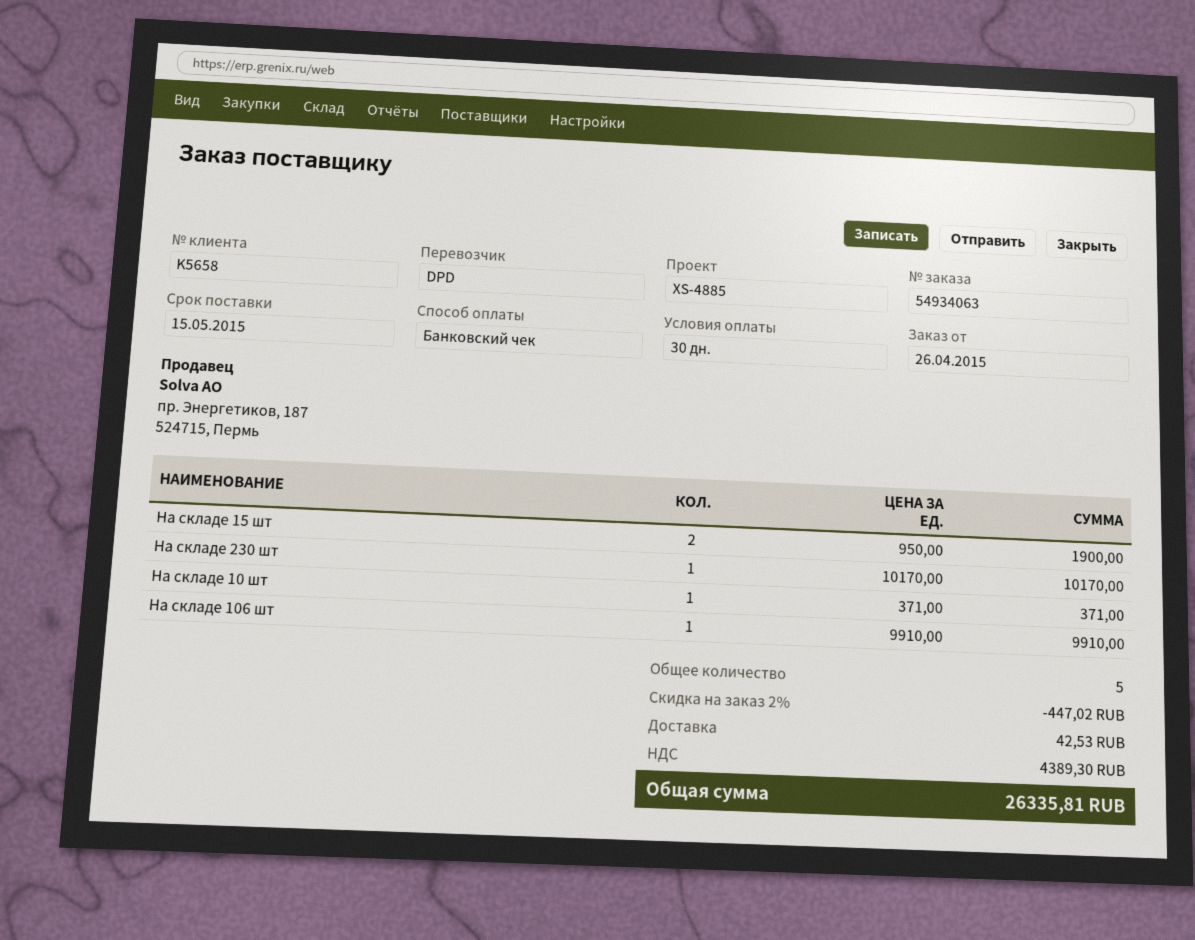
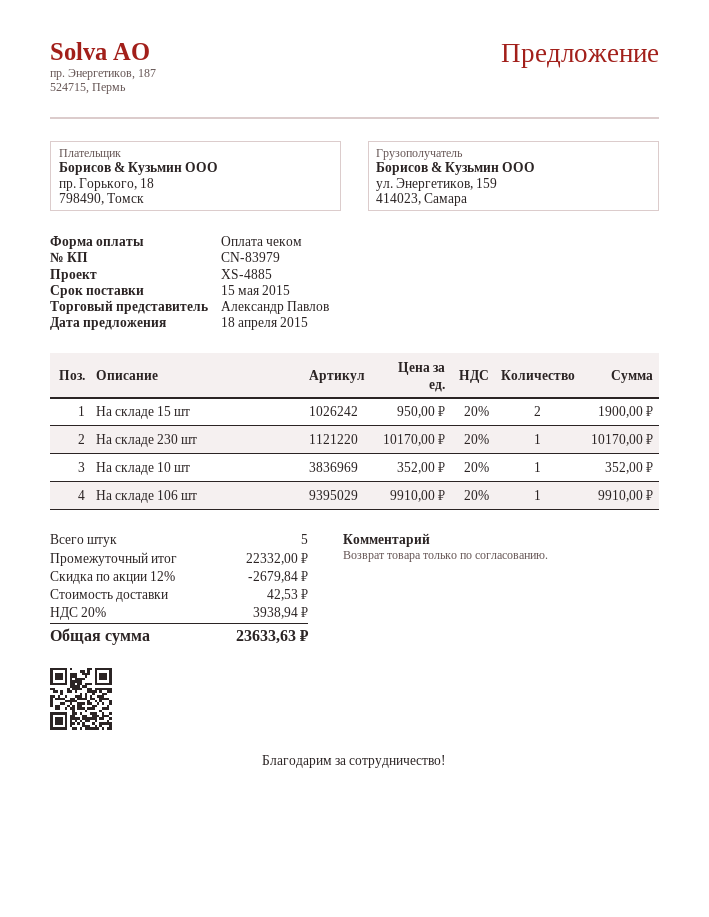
На складе 10 шт: 1 x 371.00 = 371.00 -> 1 x 352.00 = 352.00
discount: 2% = 447.02 -> 12% = 2679.84
tax: 4389.30 -> 3938.94
total: 26335.81 -> 23633.63

